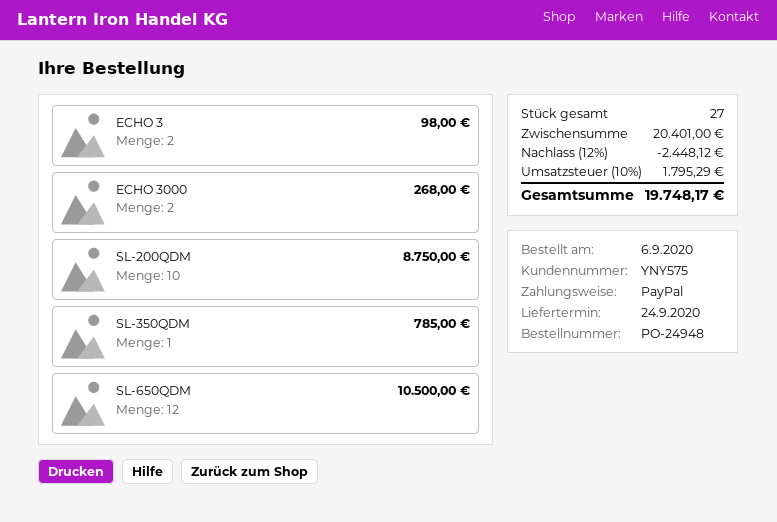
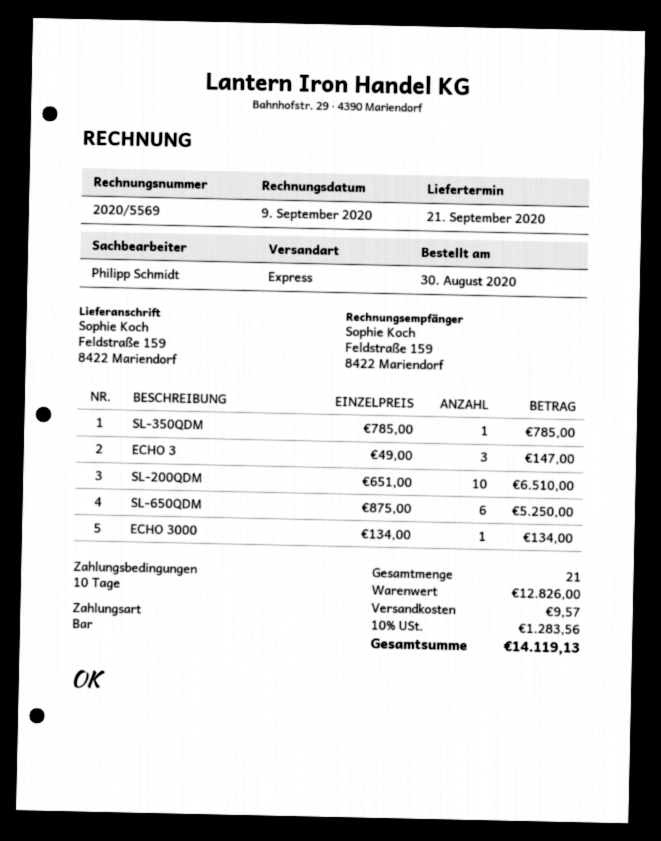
order date: 2020-09-06 -> 2020-08-30
delivery date: 2020-09-24 -> 2020-09-21
payment method: PayPal -> cash
ECHO 3: 2 for 98.00 -> 3 for 147.00
ECHO 3000: 2 for 268.00 -> 1 for 134.00
SL-200QDM: 10 for 8750.00 -> 10 for 6510.00
SL-650QDM: 12 for 10500.00 -> 6 for 5250.00
total quantity: 27 -> 21
subtotal: 20401.00 -> 12826.00
discount: 12% = 2448.12 -> none
shipping: none -> 9.57
tax: 10% = 1795.29 -> 10% = 1283.56
total: 19748.17 -> 14119.13

